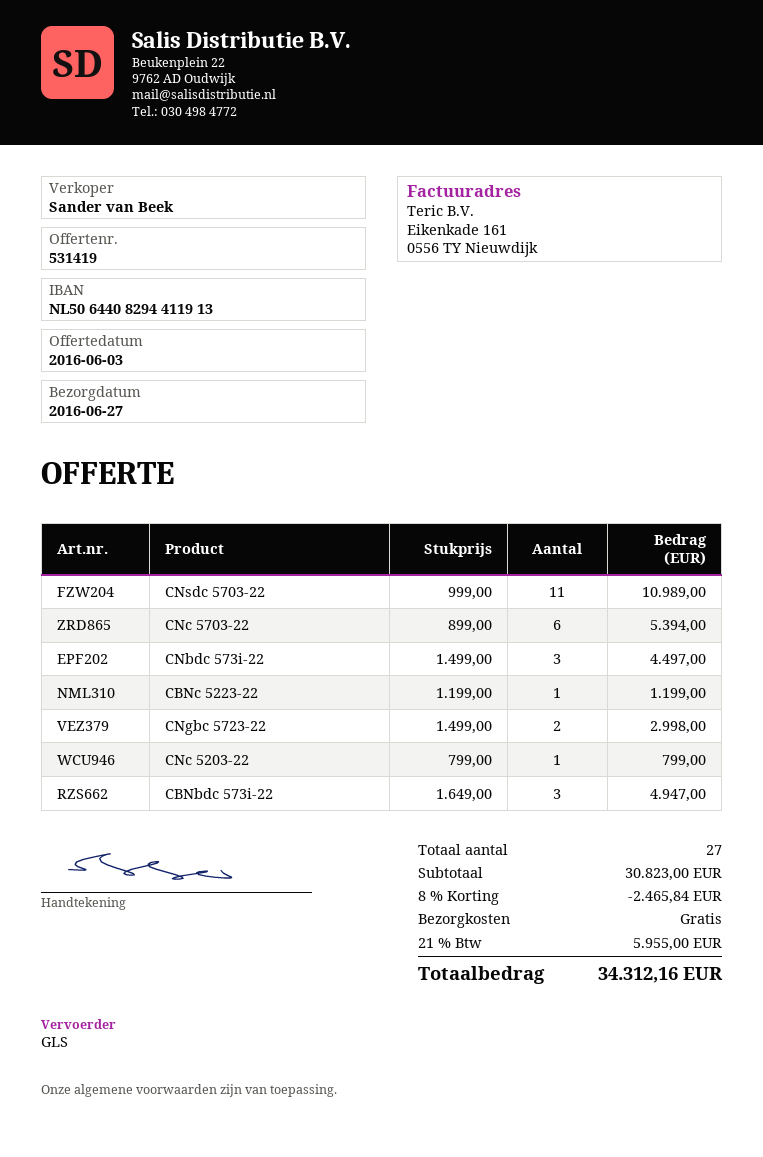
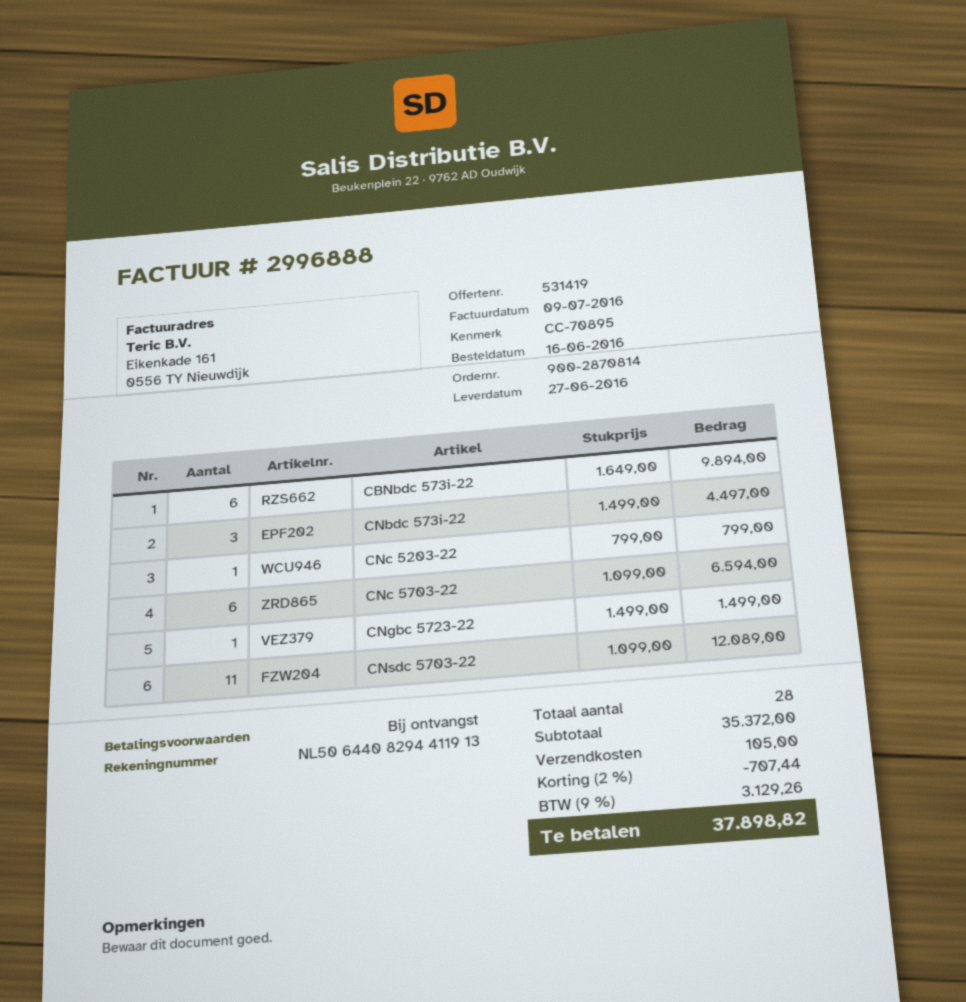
CNsdc 5703-22: 11 x 999.00 = 10989.00 -> 11 x 1099.00 = 12089.00
CNc 5703-22: 6 x 899.00 = 5394.00 -> 6 x 1099.00 = 6594.00
CBNc 5223-22: 1 x 1199.00 = 1199.00 -> none
CNgbc 5723-22: 2 x 1499.00 = 2998.00 -> 1 x 1499.00 = 1499.00
CBNbdc 573i-22: 3 x 1649.00 = 4947.00 -> 6 x 1649.00 = 9894.00
total quantity: 27 -> 28
subtotal: 30823.00 -> 35372.00
discount: 8% = 2465.84 -> 2% = 707.44
shipping: 0.00 -> 105.00
tax: 21% = 5955.00 -> 9% = 3129.26
total: 34312.16 -> 37898.82

